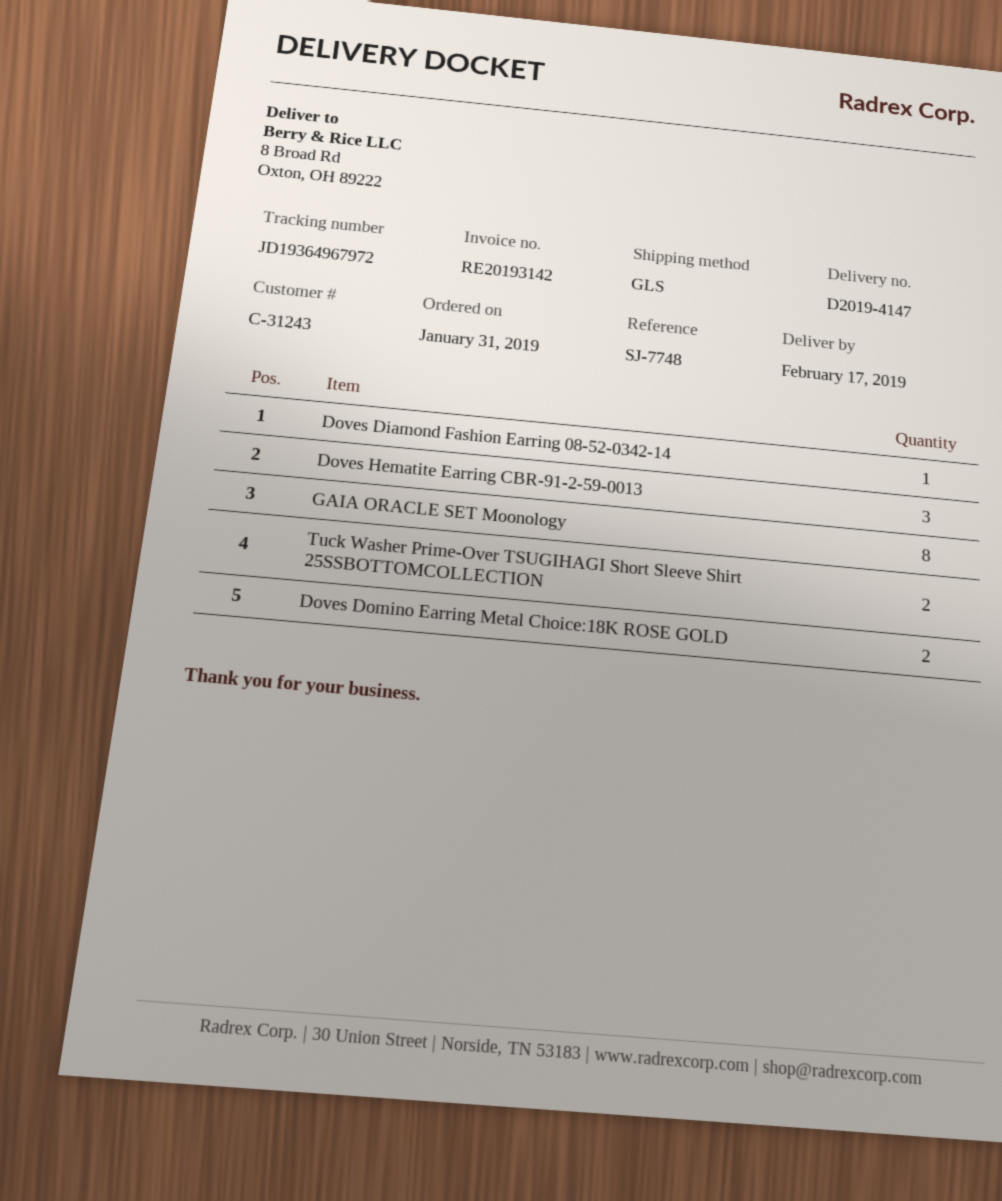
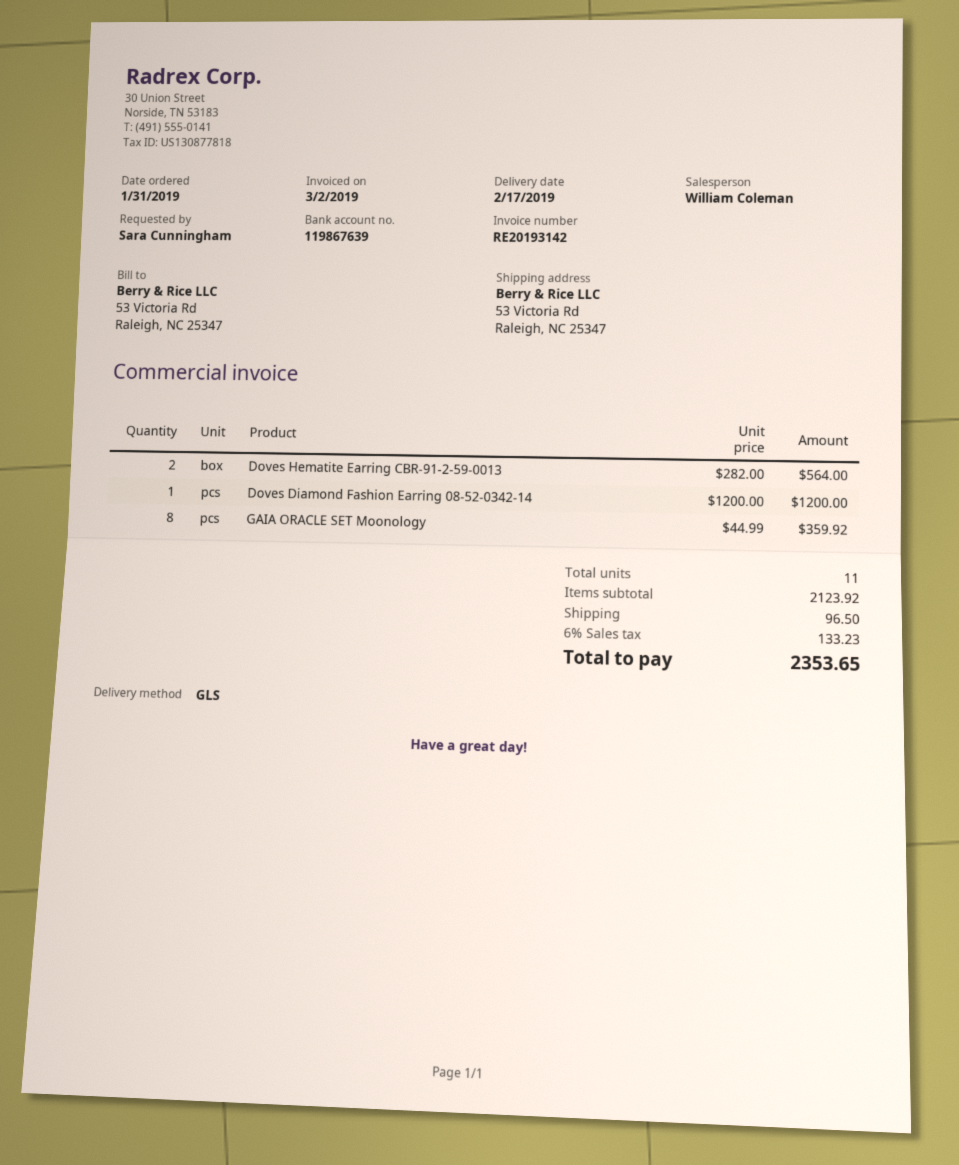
ship to: 8 Broad Rd, Oxton, OH 89222 -> 53 Victoria Rd, Raleigh, NC 25347
Doves Hematite Earring CBR-91-2-59-0013: 3 -> 2
Tuck Washer Prime-Over TSUGIHAGI Short Sleeve Shirt 25SSBOTTOMCOLLECTION: 2 -> none
Doves Domino Earring Metal Choice:18K ROSE GOLD: 2 -> none

